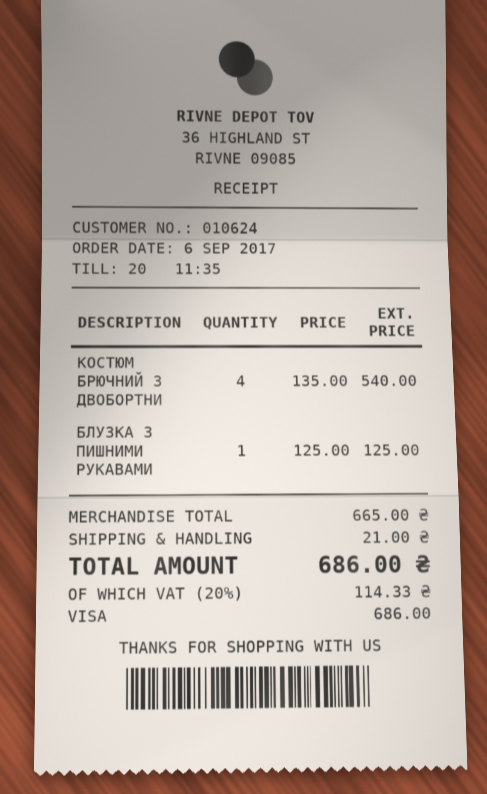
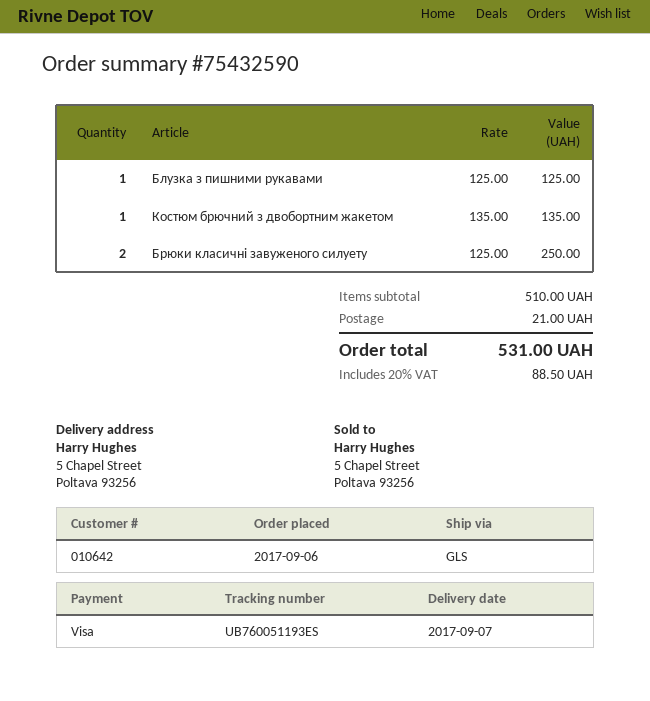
customer number: 010624 -> 010642
КОСТЮМ БРЮЧНИЙ З ДВОБОРТНИ: 4 x 135.00 = 540.00 -> 1 x 135.00 = 135.00
Брюки класичні завуженого силуету: none -> 2 x 125.00 = 250.00
subtotal: 665.00 -> 510.00
tax: 20% = 114.33 -> 20% = 88.50
total: 686.00 -> 531.00

